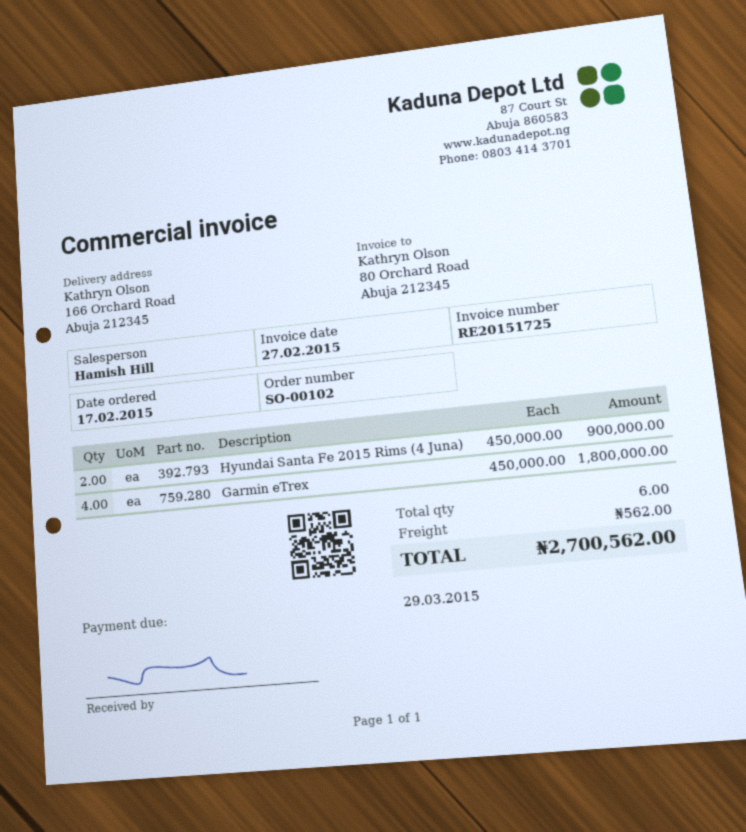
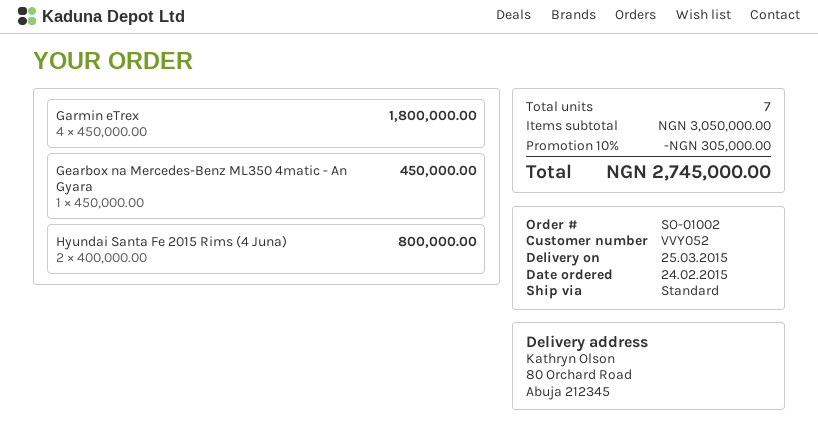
order number: SO-00102 -> SO-01002
order date: 2015-02-17 -> 2015-02-24
ship to: 166 Orchard Road, Abuja 212345 -> 80 Orchard Road, Abuja 212345
Hyundai Santa Fe 2015 Rims (4 Juna): 2 x 450000.00 = 900000.00 -> 2 x 400000.00 = 800000.00
Gearbox na Mercedes-Benz ML350 4matic - An Gyara: none -> 1 x 450000.00 = 450000.00
total quantity: 6 -> 7
discount: none -> 10% = 305000.00
shipping: 562.00 -> none
total: 2700562.00 -> 2745000.00

